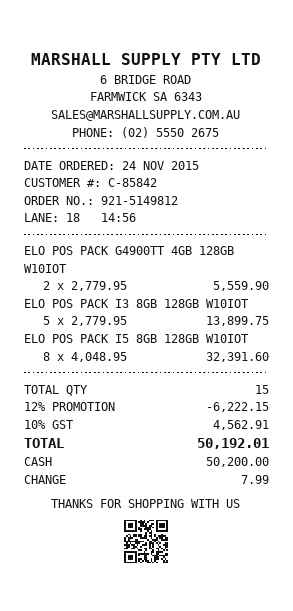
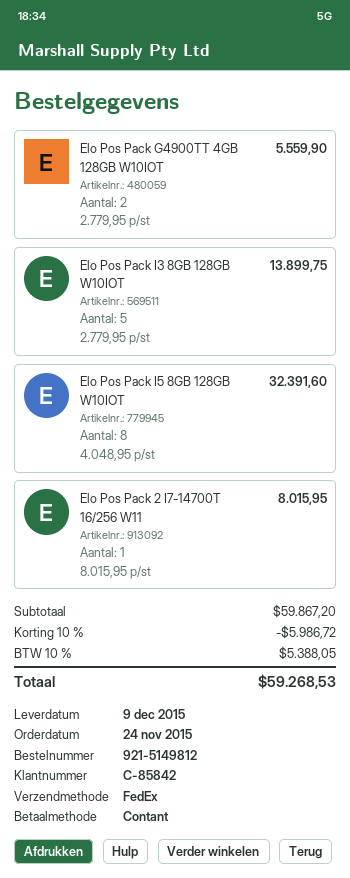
Elo Pos Pack 2 I7-14700T 16/256 W11: none -> 1 x 8015.95 = 8015.95
discount: 12% = 6222.15 -> 10% = 5986.72
tax: 10% = 4562.91 -> 10% = 5388.05
total: 50192.01 -> 59268.53

